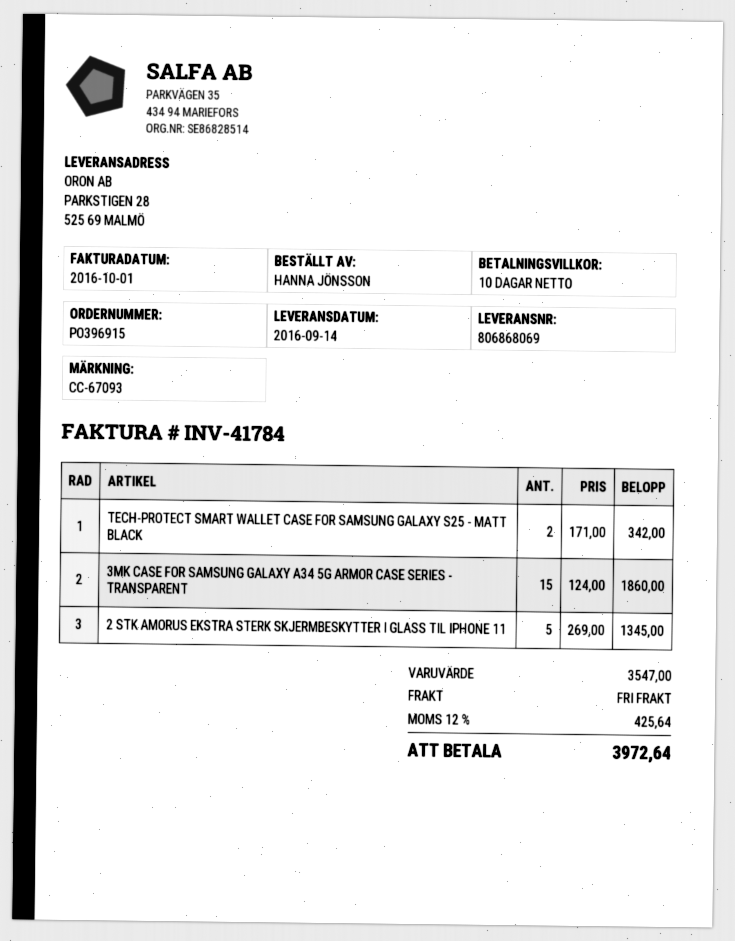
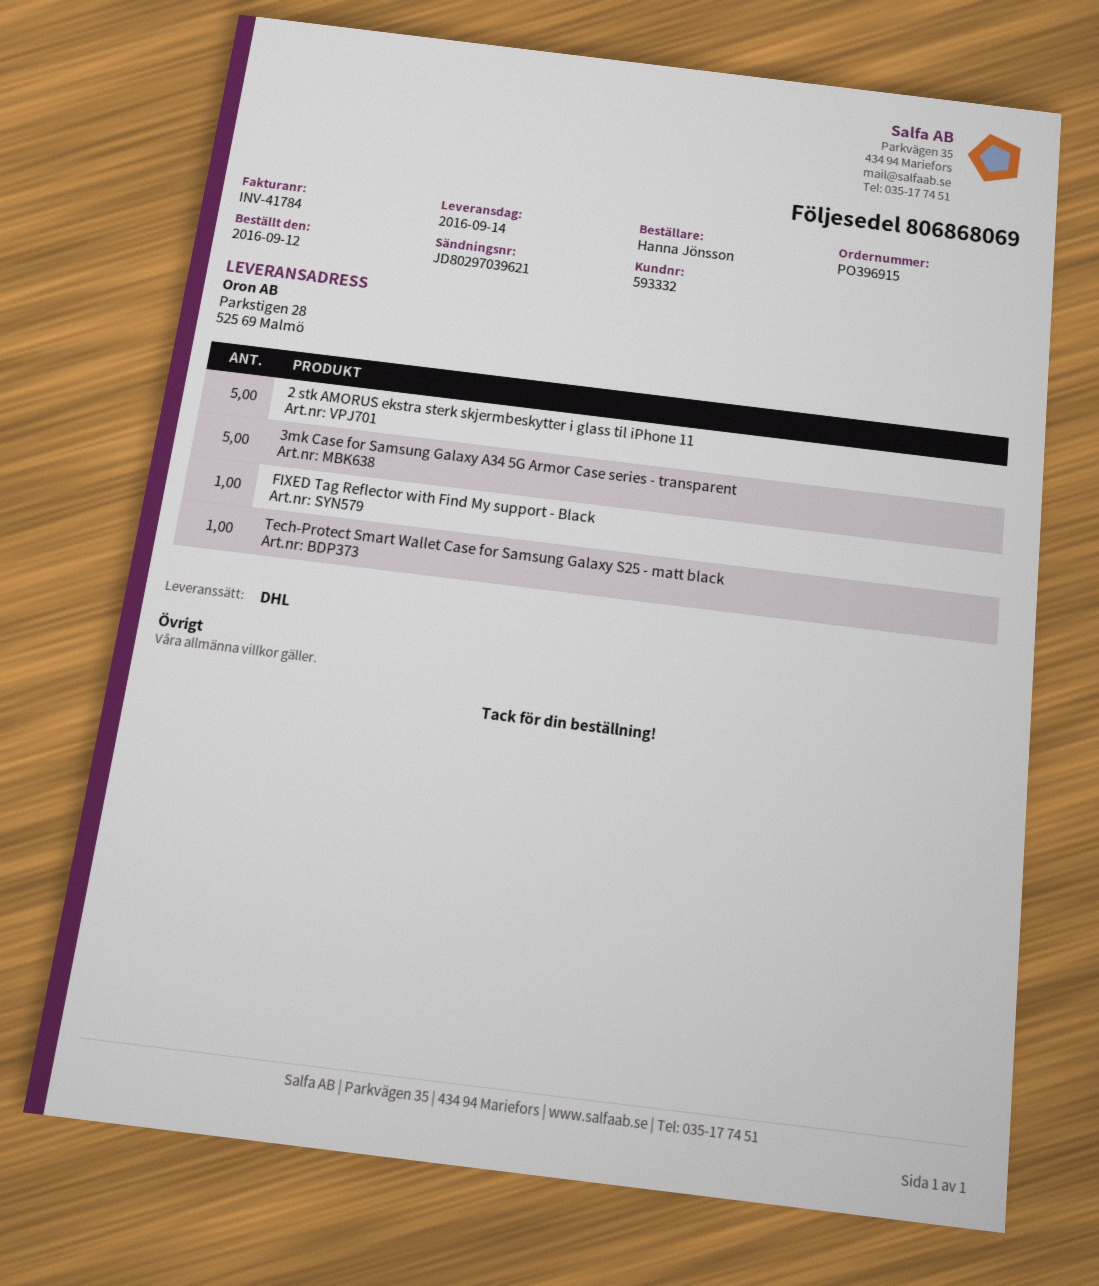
TECH-PROTECT SMART WALLET CASE FOR SAMSUNG GALAXY S25 - MATT BLACK: 2 -> 1
3MK CASE FOR SAMSUNG GALAXY A34 5G ARMOR CASE SERIES - TRANSPARENT: 15 -> 5
FIXED Tag Reflector with Find My support - Black: none -> 1

